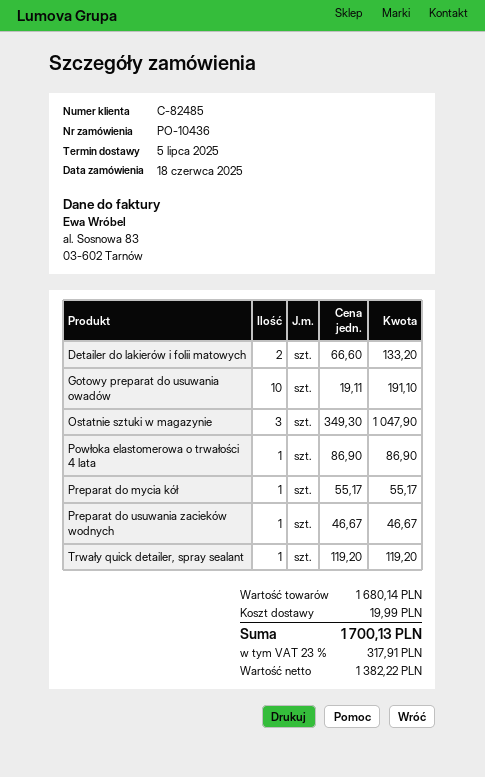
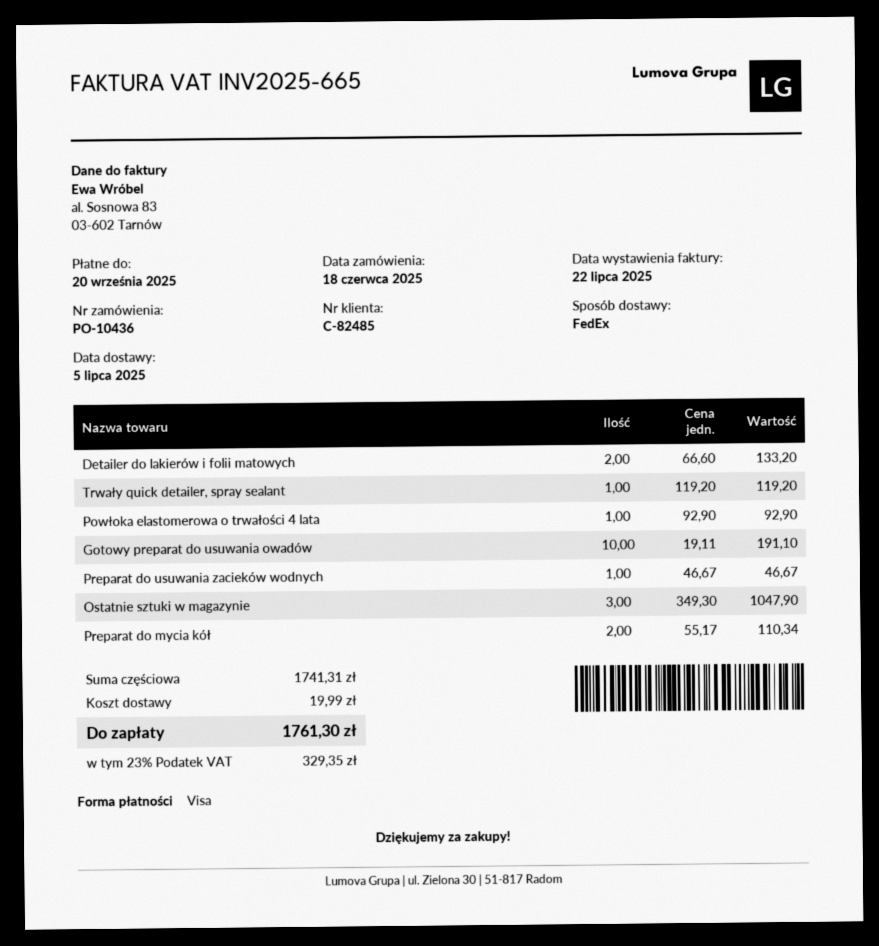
Powłoka elastomerowa o trwałości 4 lata: 1 x 86.90 = 86.90 -> 1 x 92.90 = 92.90
Preparat do mycia kół: 1 x 55.17 = 55.17 -> 2 x 55.17 = 110.34
subtotal: 1680.14 -> 1741.31
tax: 23% = 317.91 -> 23% = 329.35
total: 1700.13 -> 1761.30

